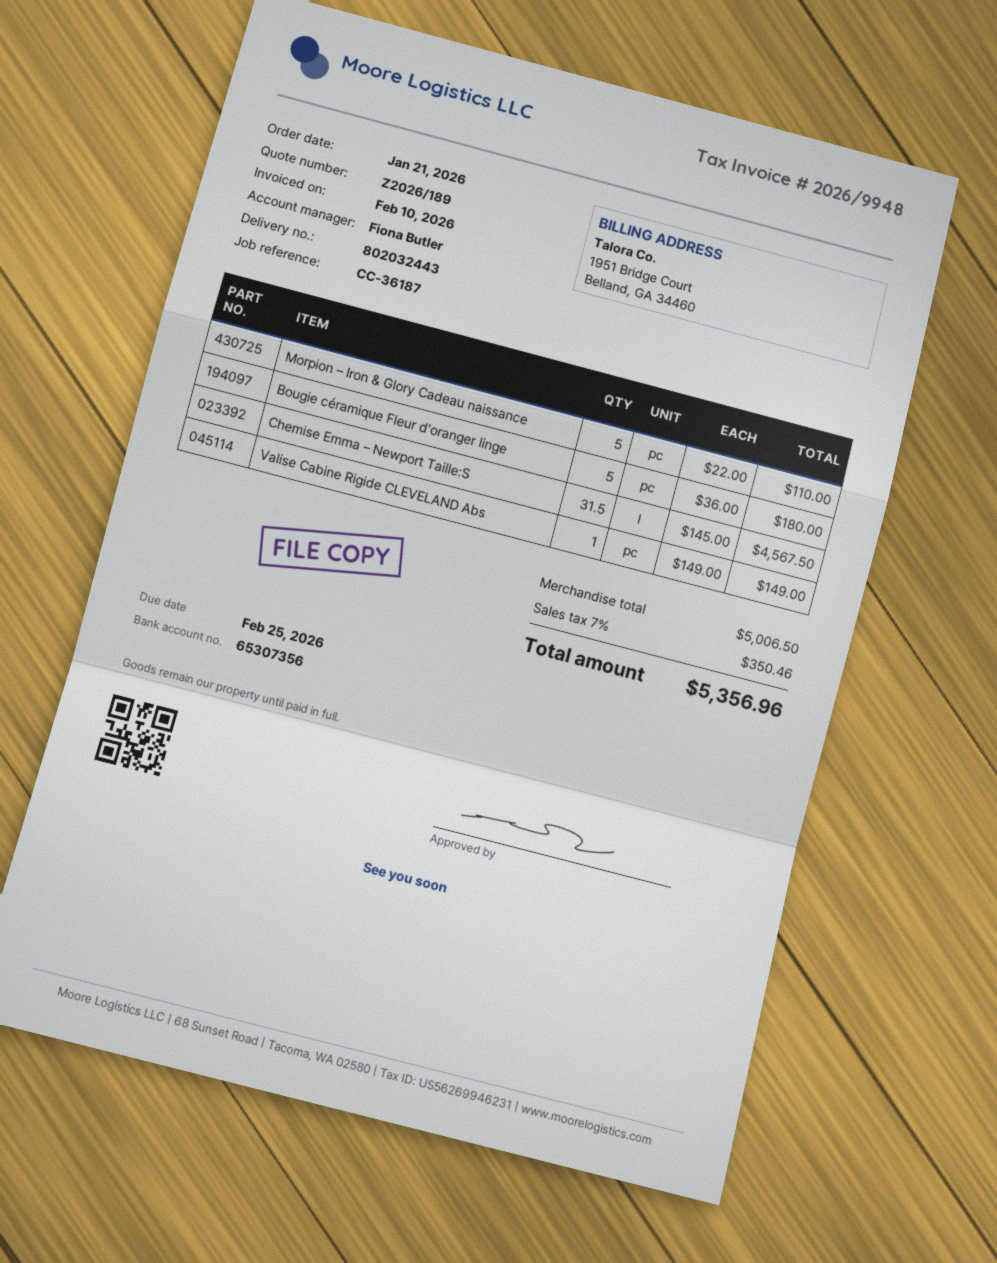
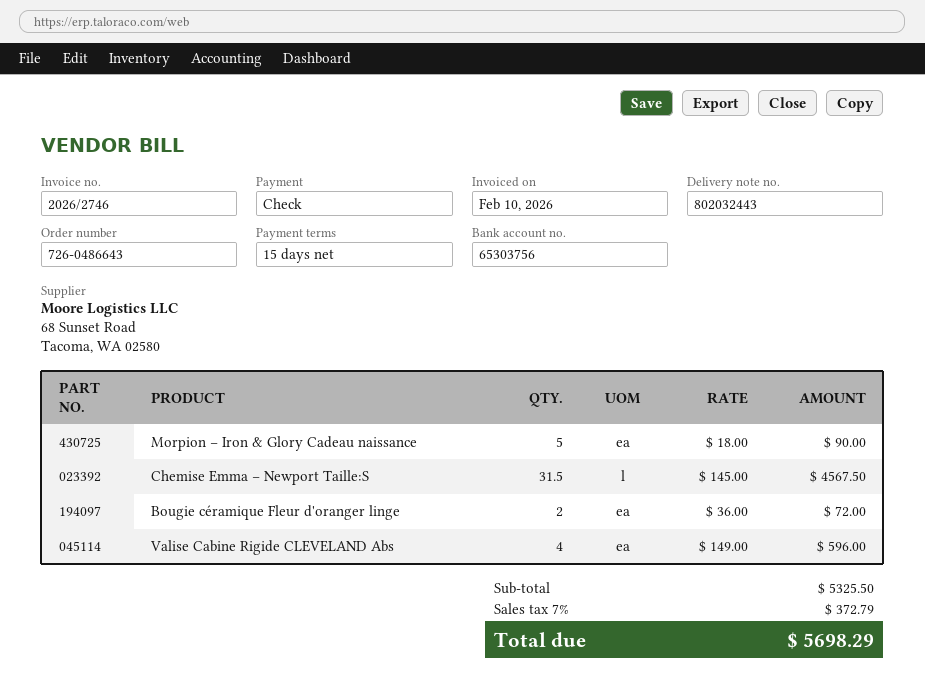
invoice number: 2026/9948 -> 2026/2746
bank account: 65307356 -> 65303756
Morpion – Iron & Glory Cadeau naissance: 5 x 22.00 = 110.00 -> 5 x 18.00 = 90.00
Bougie céramique Fleur d'oranger linge: 5 x 36.00 = 180.00 -> 2 x 36.00 = 72.00
Valise Cabine Rigide CLEVELAND Abs: 1 x 149.00 = 149.00 -> 4 x 149.00 = 596.00
subtotal: 5006.50 -> 5325.50
tax: 7% = 350.46 -> 7% = 372.79
total: 5356.96 -> 5698.29

